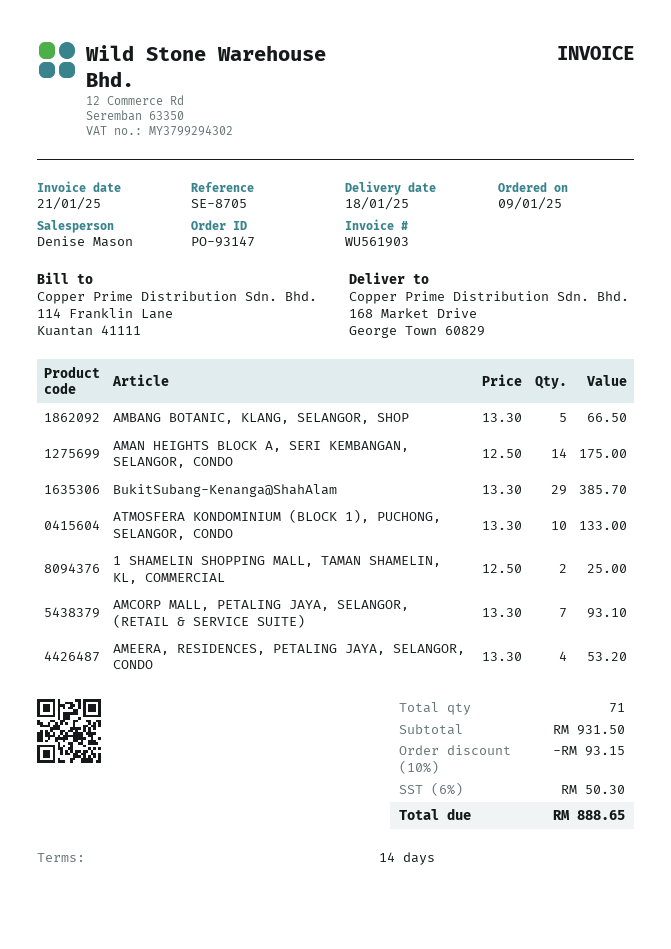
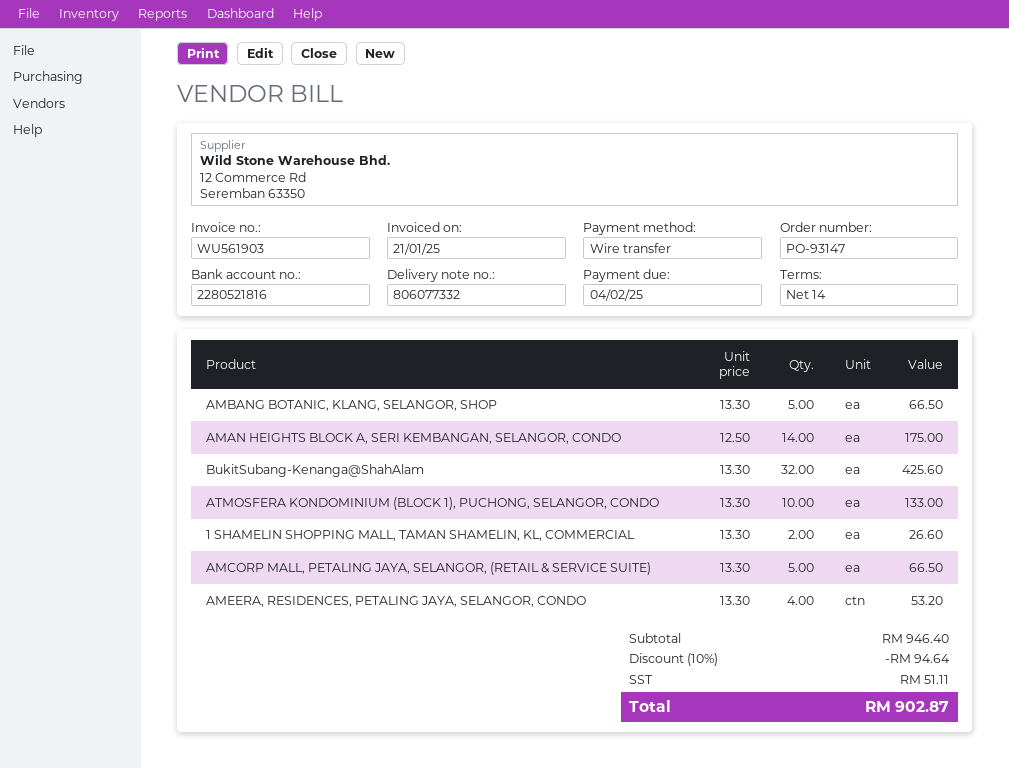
BukitSubang-Kenanga@ShahAlam: 29 x 13.30 = 385.70 -> 32 x 13.30 = 425.60
1 SHAMELIN SHOPPING MALL, TAMAN SHAMELIN, KL, COMMERCIAL: 2 x 12.50 = 25.00 -> 2 x 13.30 = 26.60
AMCORP MALL, PETALING JAYA, SELANGOR, (RETAIL & SERVICE SUITE): 7 x 13.30 = 93.10 -> 5 x 13.30 = 66.50
subtotal: 931.50 -> 946.40
discount: 10% = 93.15 -> 10% = 94.64
tax: 50.30 -> 51.11
total: 888.65 -> 902.87

